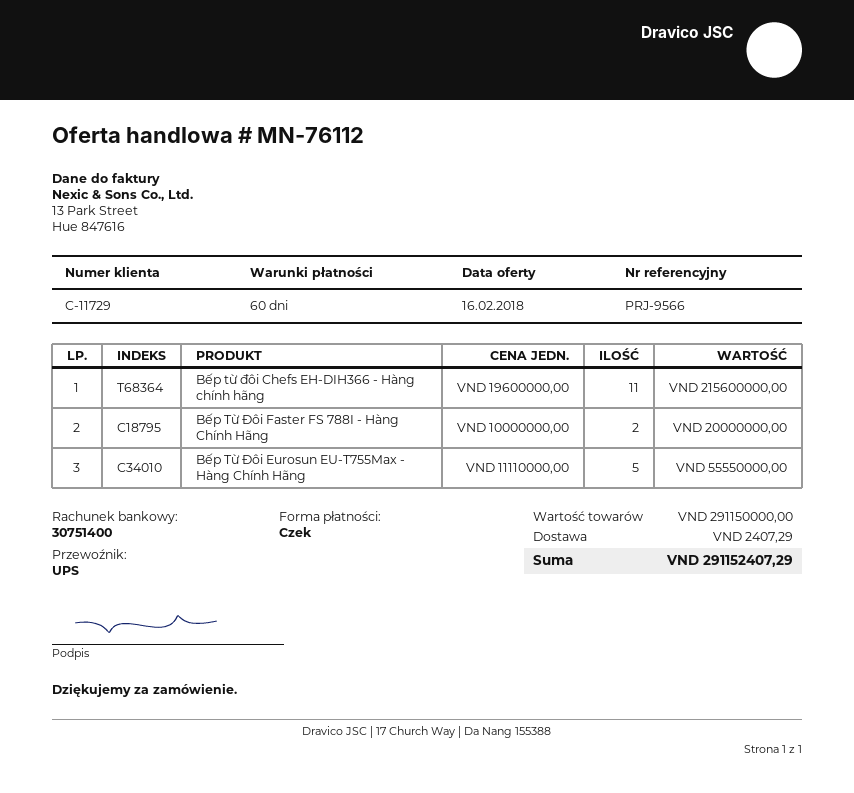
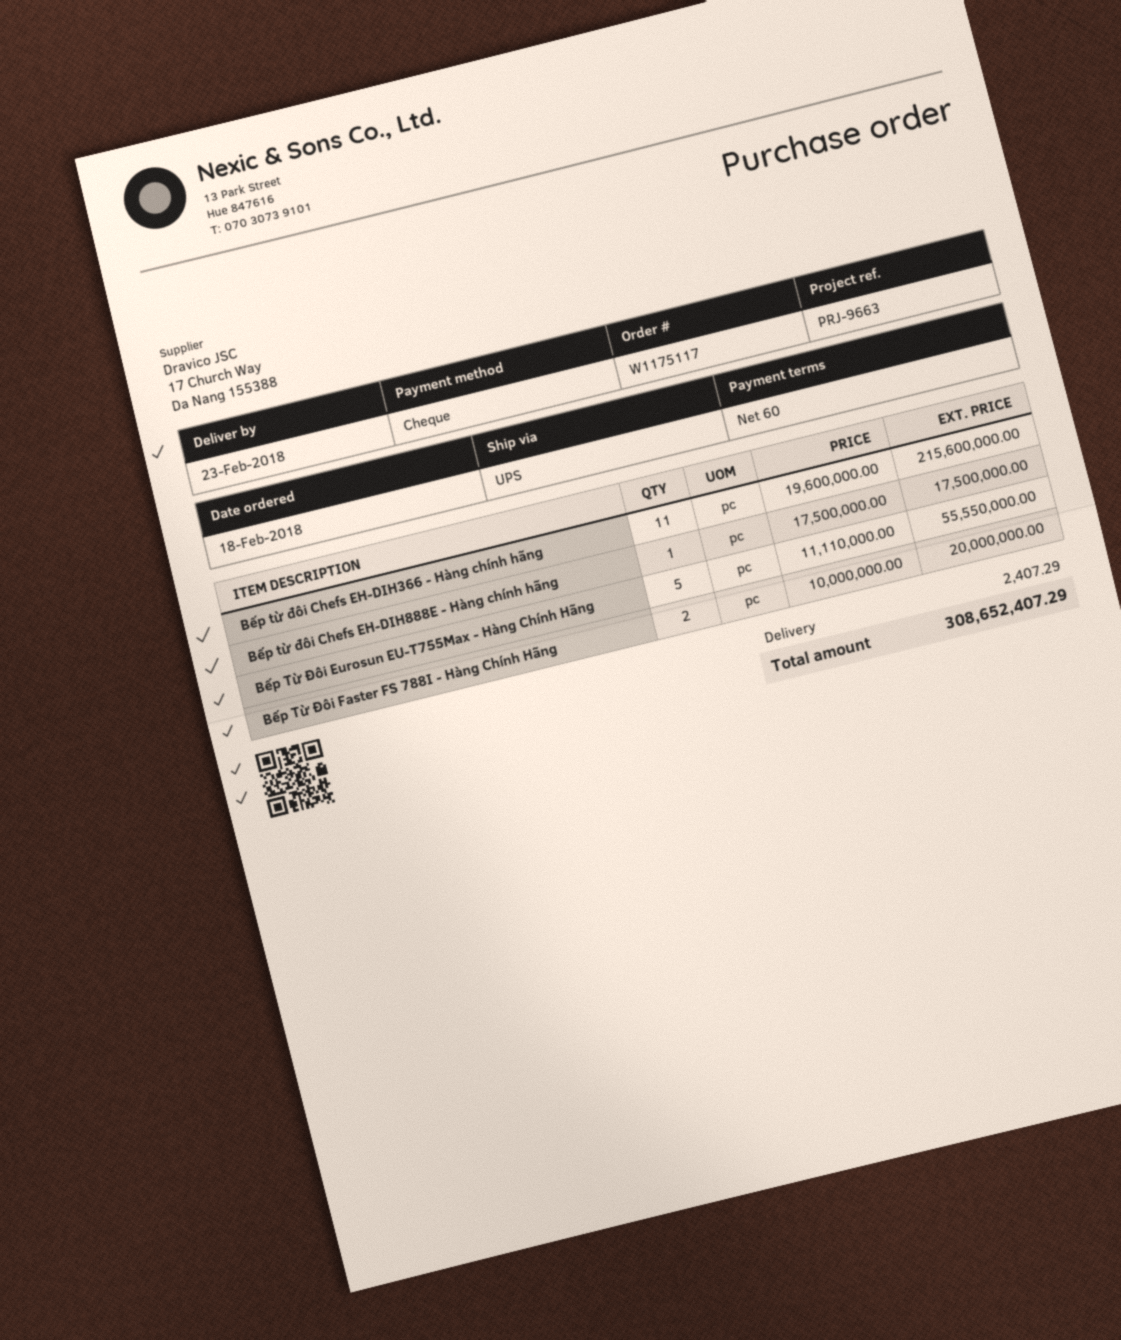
reference: PRJ-9566 -> PRJ-9663
Bếp từ đôi Chefs EH-DIH888E - Hàng chính hãng: none -> 1 x 17500000.00 = 17500000.00
total: 291152407.29 -> 308652407.29

